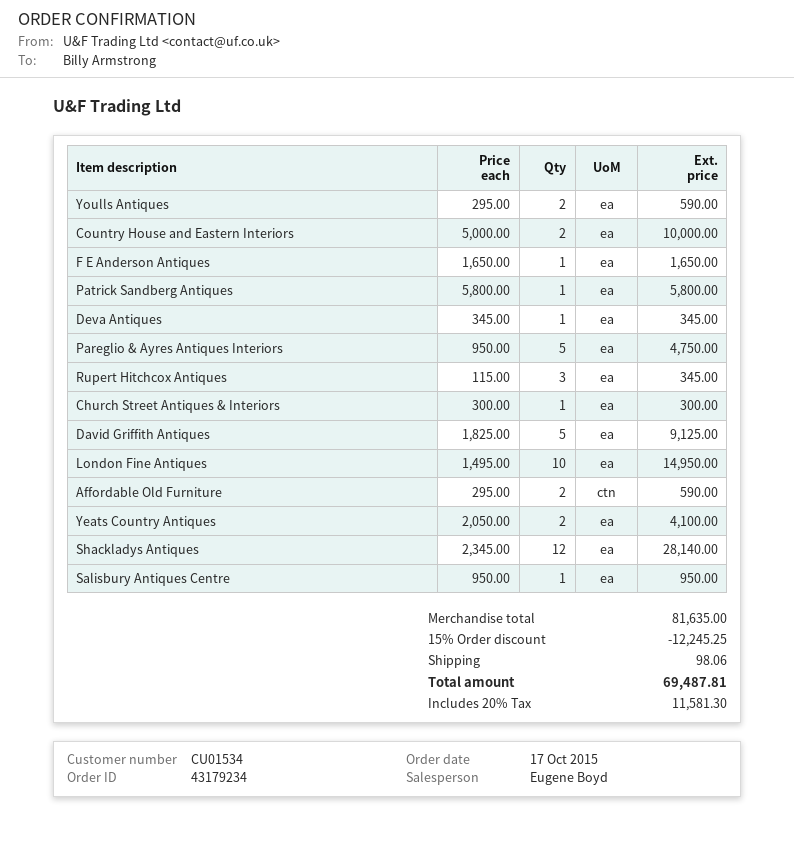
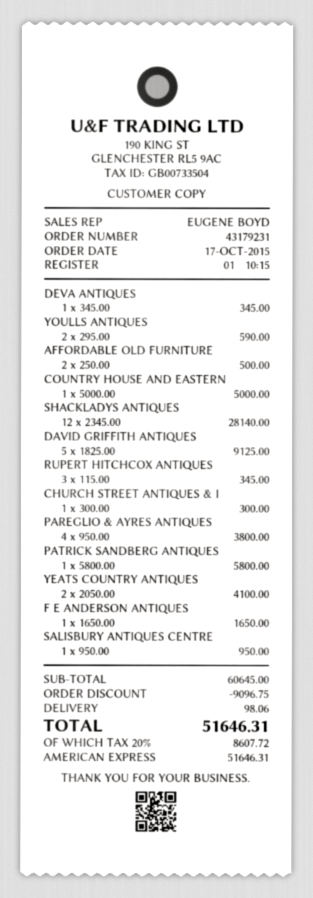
order number: 43179234 -> 43179231
Country House and Eastern Interiors: 2 x 5000.00 = 10000.00 -> 1 x 5000.00 = 5000.00
Pareglio & Ayres Antiques Interiors: 5 x 950.00 = 4750.00 -> 4 x 950.00 = 3800.00
London Fine Antiques: 10 x 1495.00 = 14950.00 -> none
Affordable Old Furniture: 2 x 295.00 = 590.00 -> 2 x 250.00 = 500.00
subtotal: 81635.00 -> 60645.00
discount: 12245.25 -> 9096.75
tax: 20% = 11581.30 -> 20% = 8607.72
total: 69487.81 -> 51646.31

